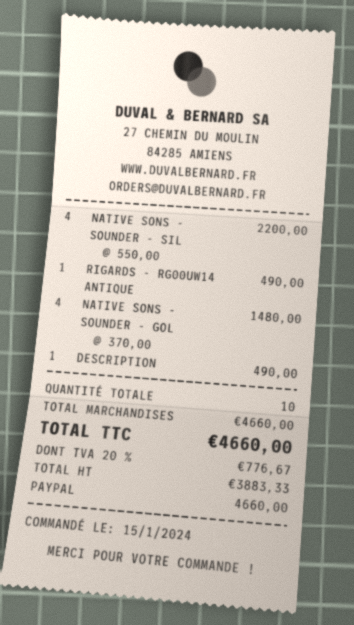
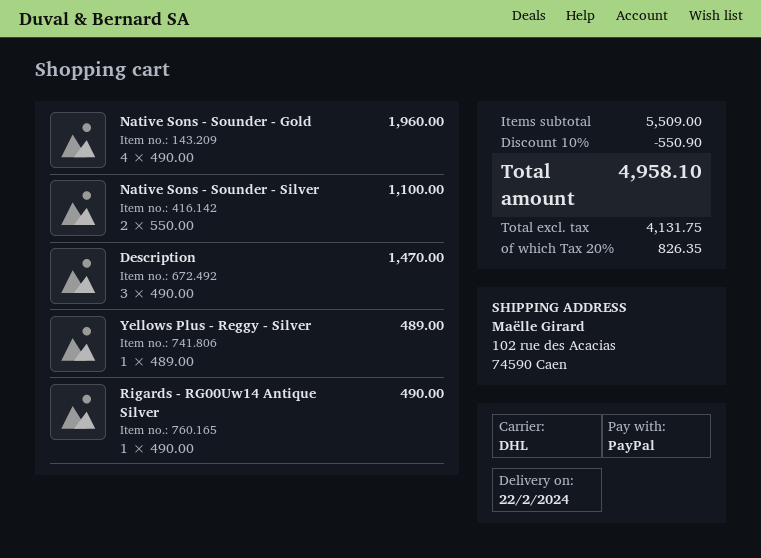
NATIVE SONS - SOUNDER - SIL: 4 x 550.00 = 2200.00 -> 2 x 550.00 = 1100.00
NATIVE SONS - SOUNDER - GOL: 4 x 370.00 = 1480.00 -> 4 x 490.00 = 1960.00
DESCRIPTION: 1 x 490.00 = 490.00 -> 3 x 490.00 = 1470.00
Yellows Plus - Reggy - Silver: none -> 1 x 489.00 = 489.00
subtotal: 4660.00 -> 5509.00
discount: none -> 10% = 550.90
net: 3883.33 -> 4131.75
tax: 20% = 776.67 -> 20% = 826.35
total: 4660.00 -> 4958.10

